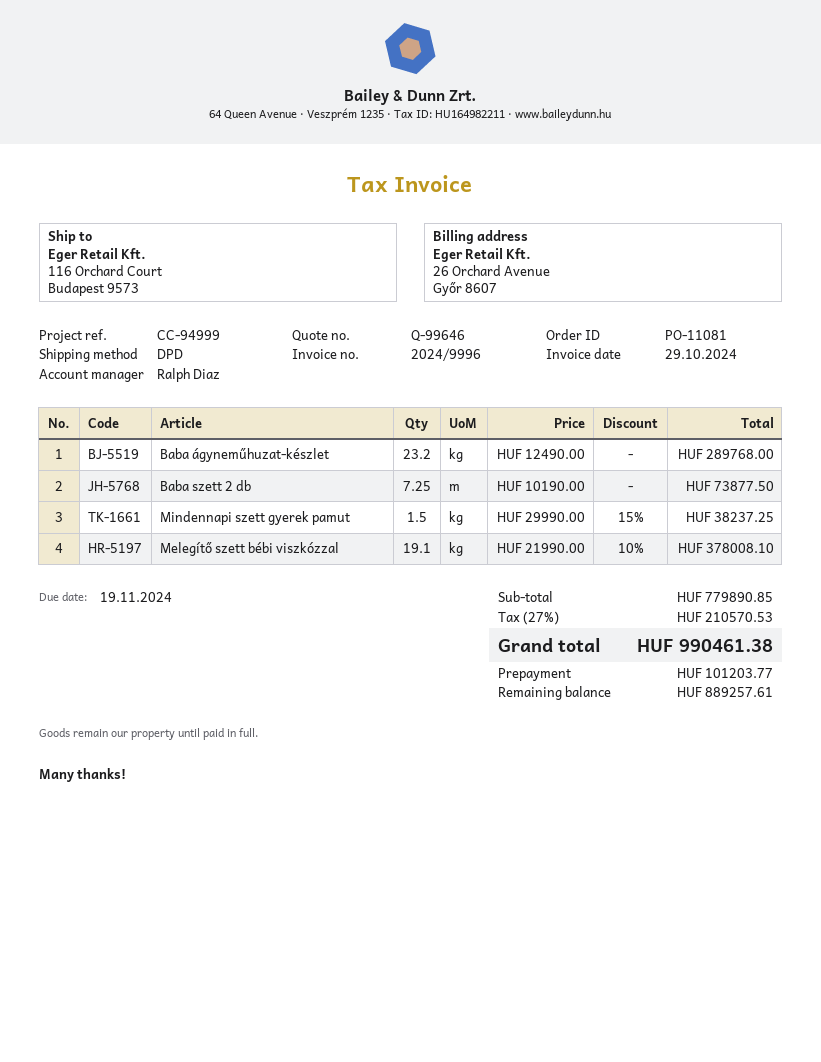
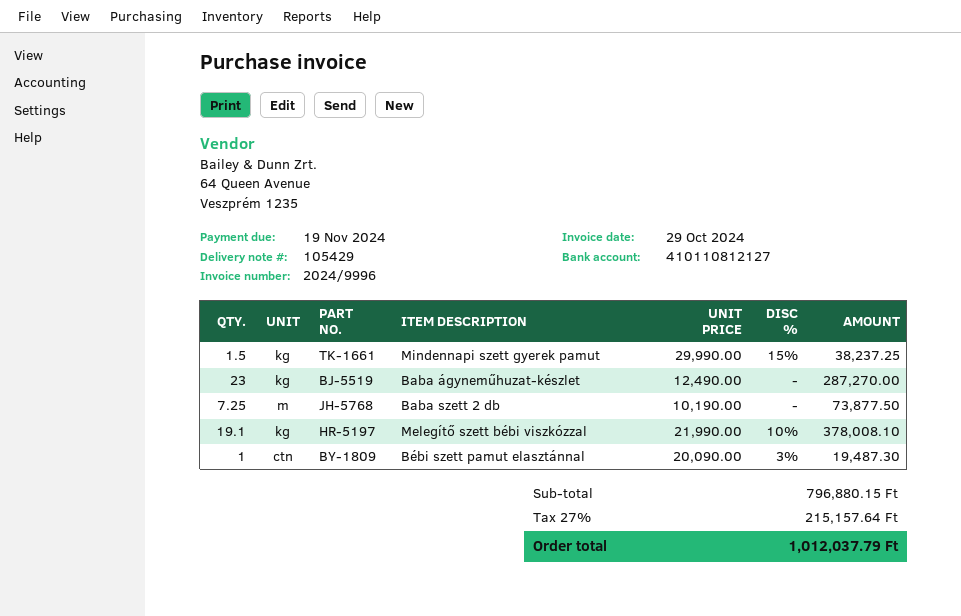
Baba ágyneműhuzat-készlet: 23.2 x 12490.00 = 289768.00 -> 23 x 12490.00 = 287270.00
Bébi szett pamut elasztánnal: none -> 1 x 20090.00 - 3% = 19487.30
subtotal: 779890.85 -> 796880.15
tax: 27% = 210570.53 -> 27% = 215157.64
total: 990461.38 -> 1012037.79

